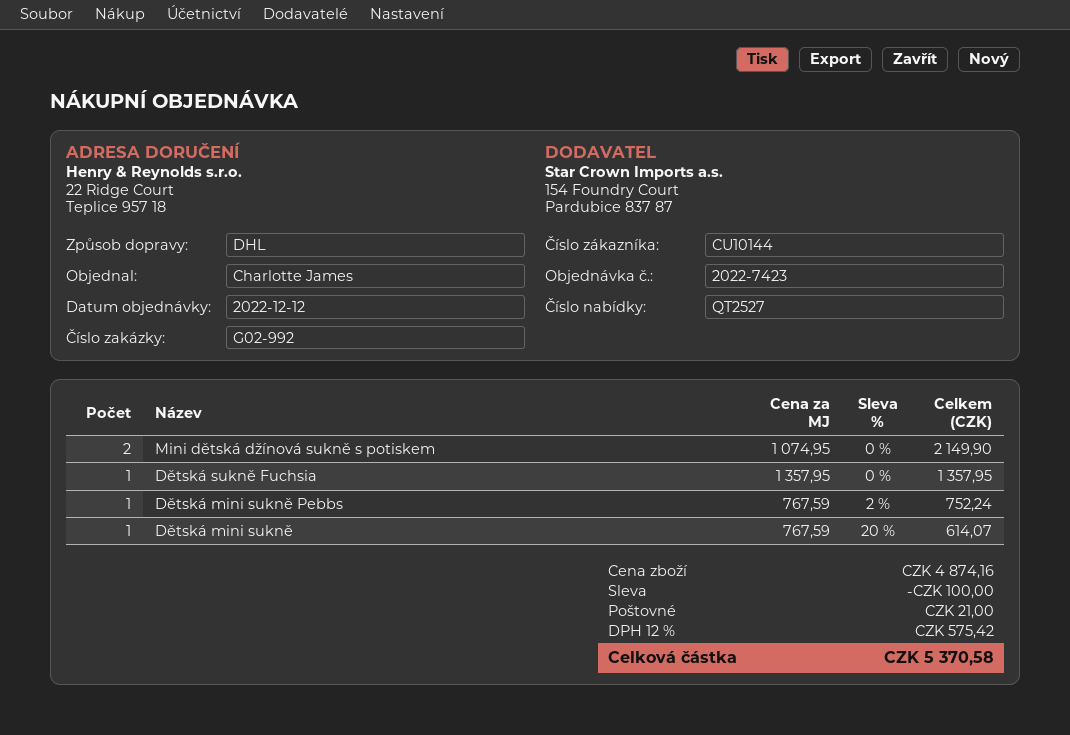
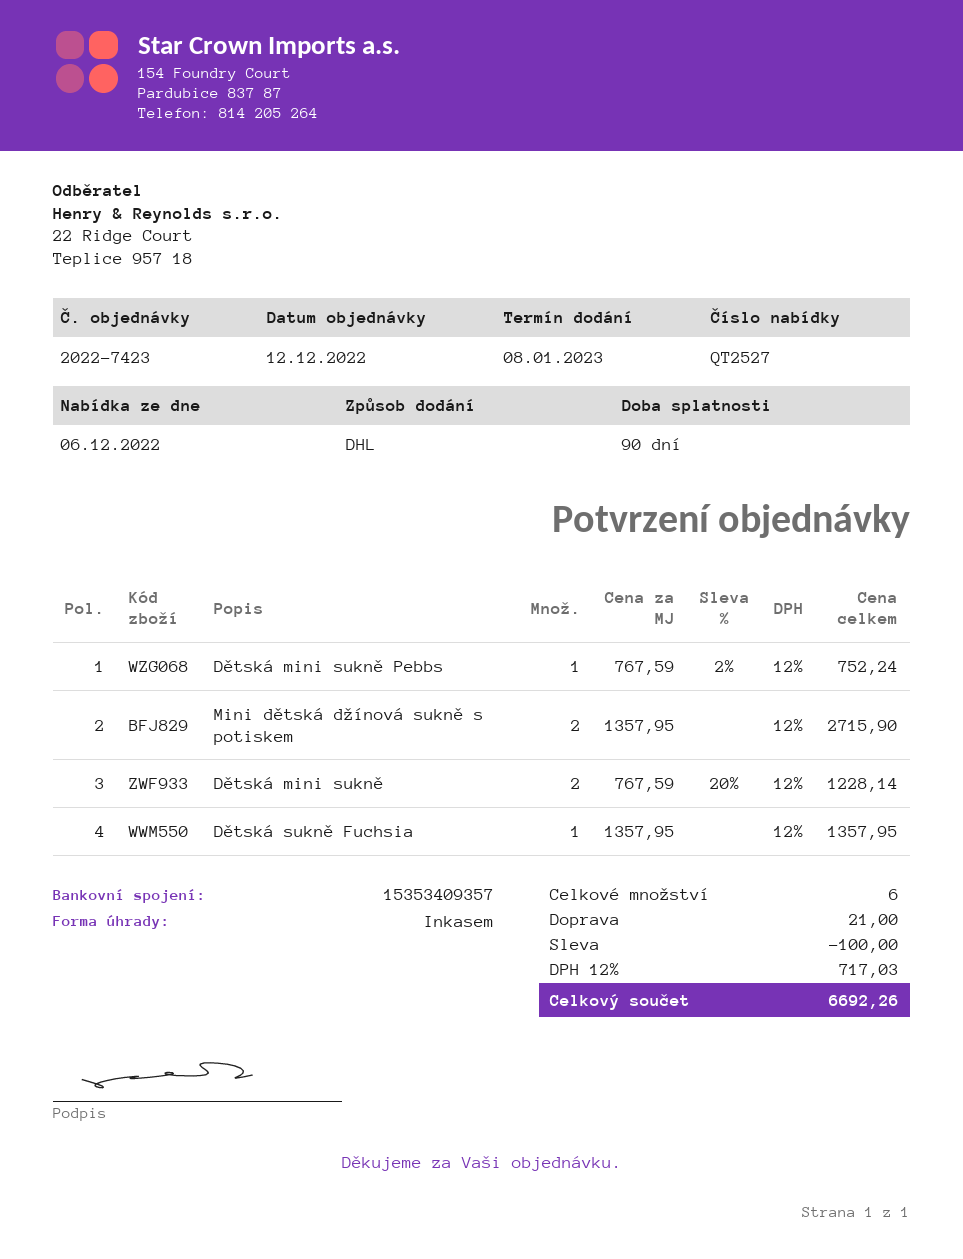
Mini dětská džínová sukně s potiskem: 2 x 1074.95 = 2149.90 -> 2 x 1357.95 = 2715.90
Dětská mini sukně: 1 x 767.59 - 20% = 614.07 -> 2 x 767.59 - 20% = 1228.14
tax: 12% = 575.42 -> 12% = 717.03
total: 5370.58 -> 6692.26

